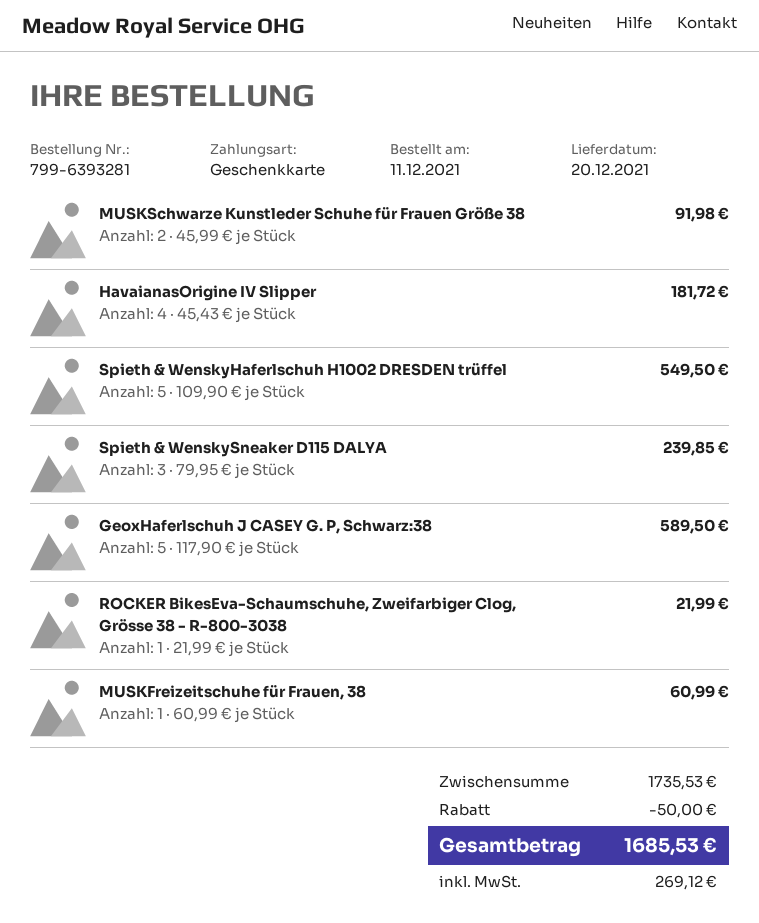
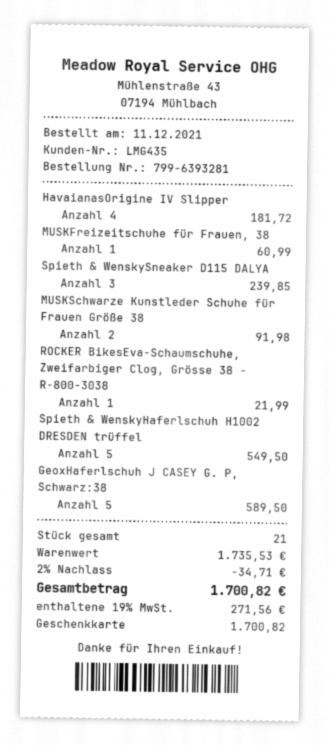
discount: 50.00 -> 34.71
tax: 269.12 -> 271.56
total: 1685.53 -> 1700.82

